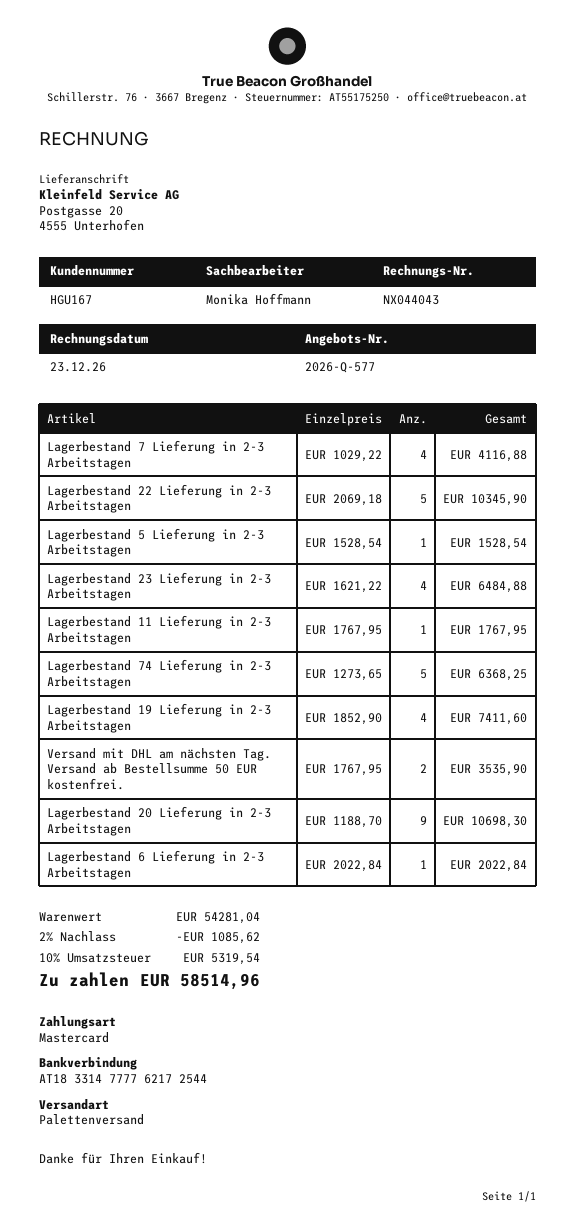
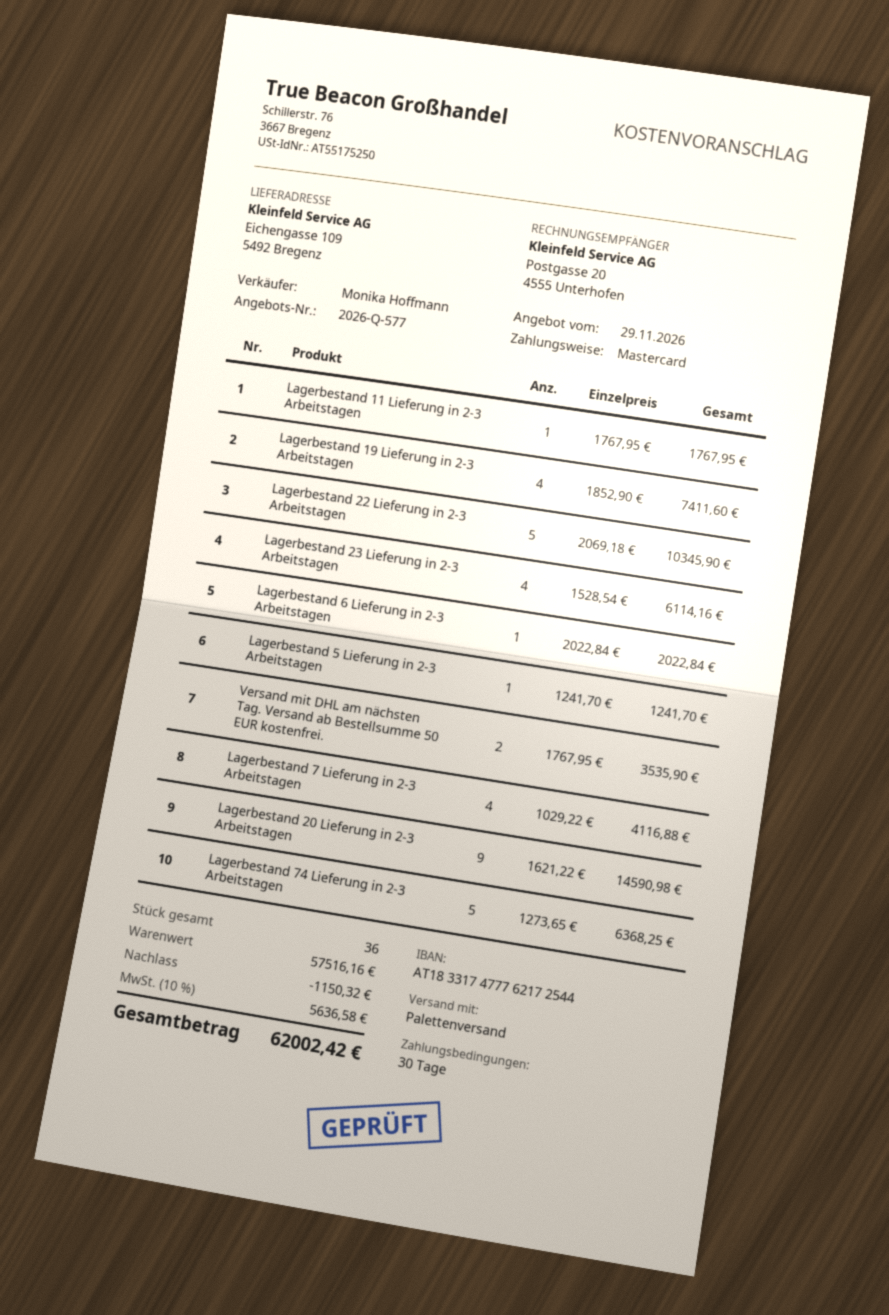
bank account: AT183314777762172544 -> AT183317477762172544
ship to: Postgasse 20, 4555 Unterhofen -> Eichengasse 109, 5492 Bregenz
Lagerbestand 5 Lieferung in 2-3 Arbeitstagen: 1 x 1528.54 = 1528.54 -> 1 x 1241.70 = 1241.70
Lagerbestand 23 Lieferung in 2-3 Arbeitstagen: 4 x 1621.22 = 6484.88 -> 4 x 1528.54 = 6114.16
Lagerbestand 20 Lieferung in 2-3 Arbeitstagen: 9 x 1188.70 = 10698.30 -> 9 x 1621.22 = 14590.98
subtotal: 54281.04 -> 57516.16
discount: 1085.62 -> 1150.32
tax: 10% = 5319.54 -> 10% = 5636.58
total: 58514.96 -> 62002.42

